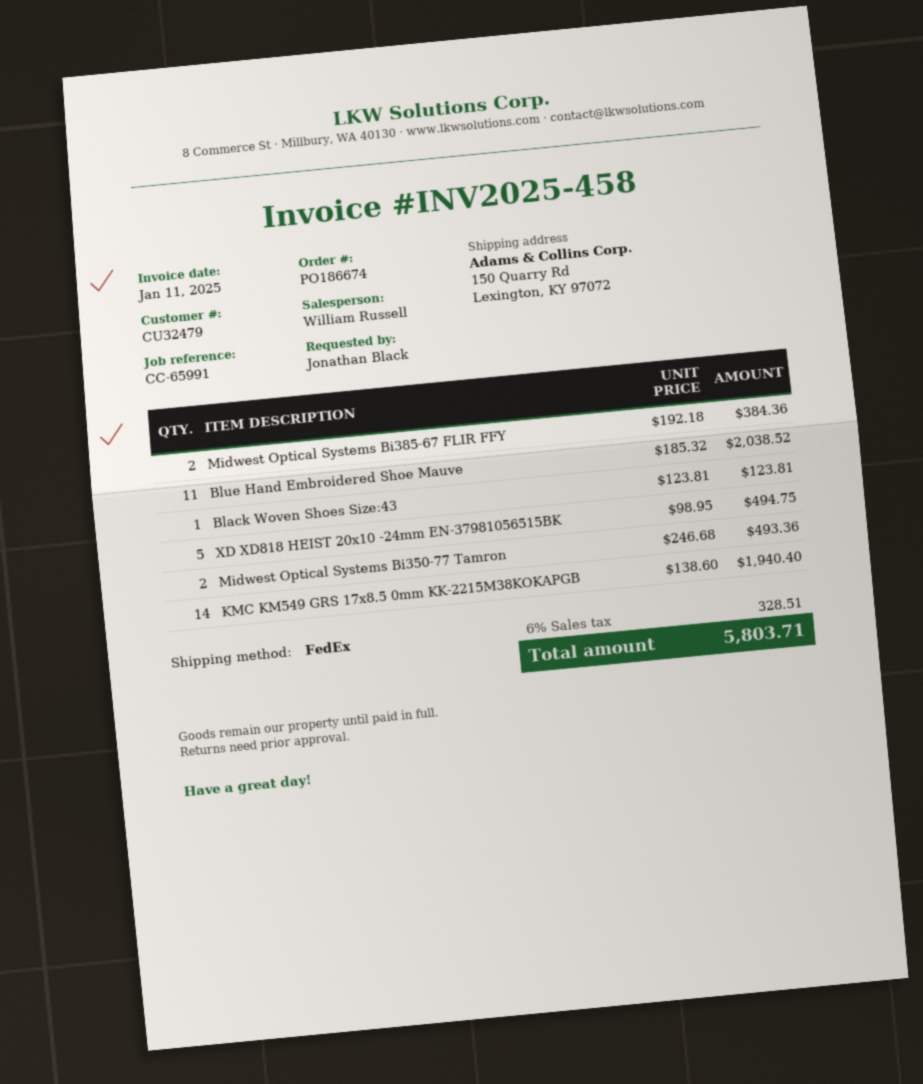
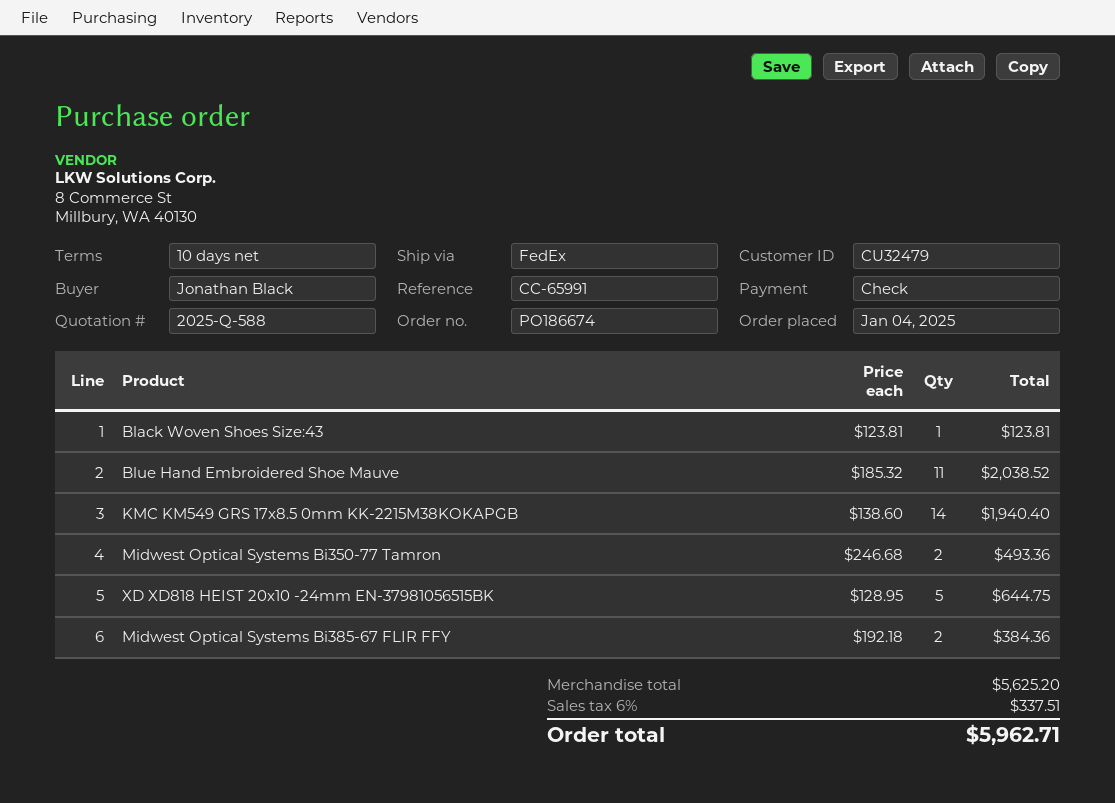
XD XD818 HEIST 20x10 -24mm EN-37981056515BK: 5 x 98.95 = 494.75 -> 5 x 128.95 = 644.75
tax: 6% = 328.51 -> 6% = 337.51
total: 5803.71 -> 5962.71

